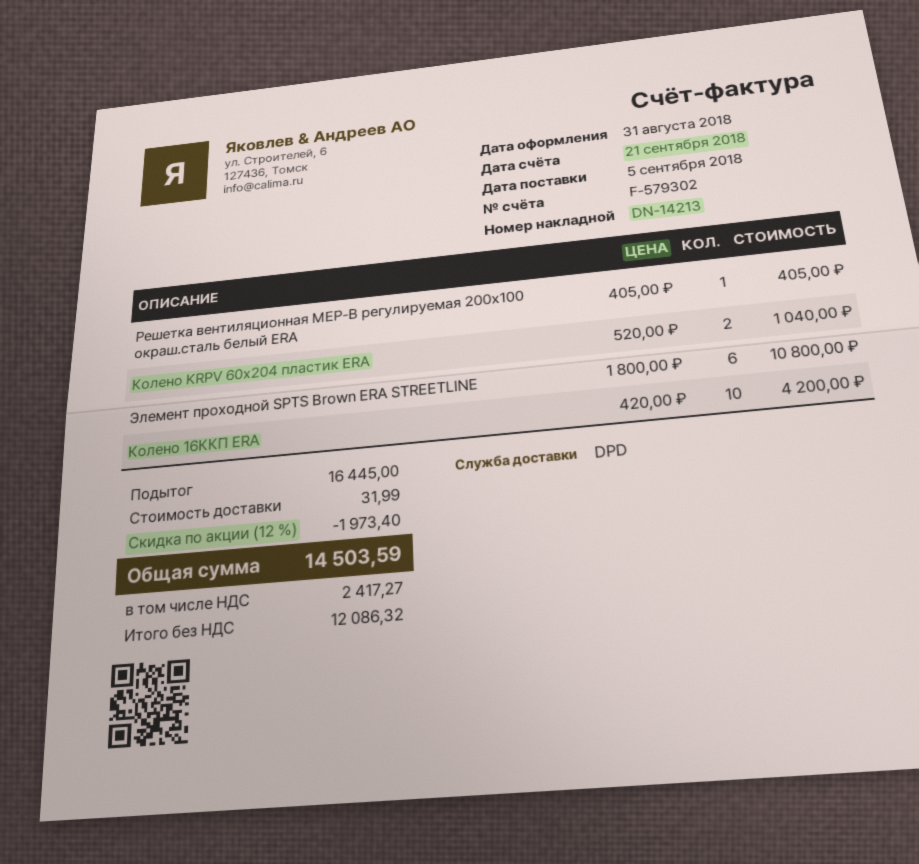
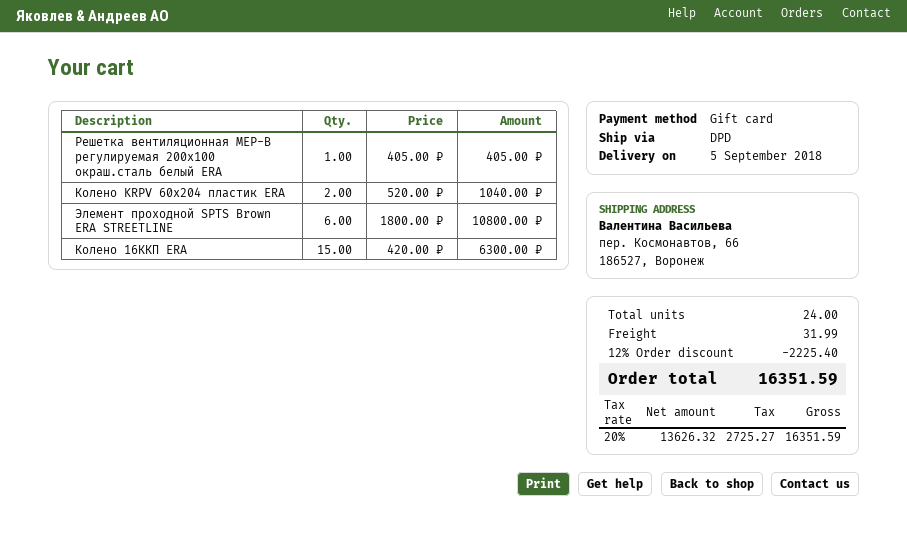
Колено 16ККП ERA: 10 x 420.00 = 4200.00 -> 15 x 420.00 = 6300.00
discount: 12% = 1973.40 -> 12% = 2225.40
net: 12086.32 -> 13626.32
tax: 2417.27 -> 2725.27
total: 14503.59 -> 16351.59

